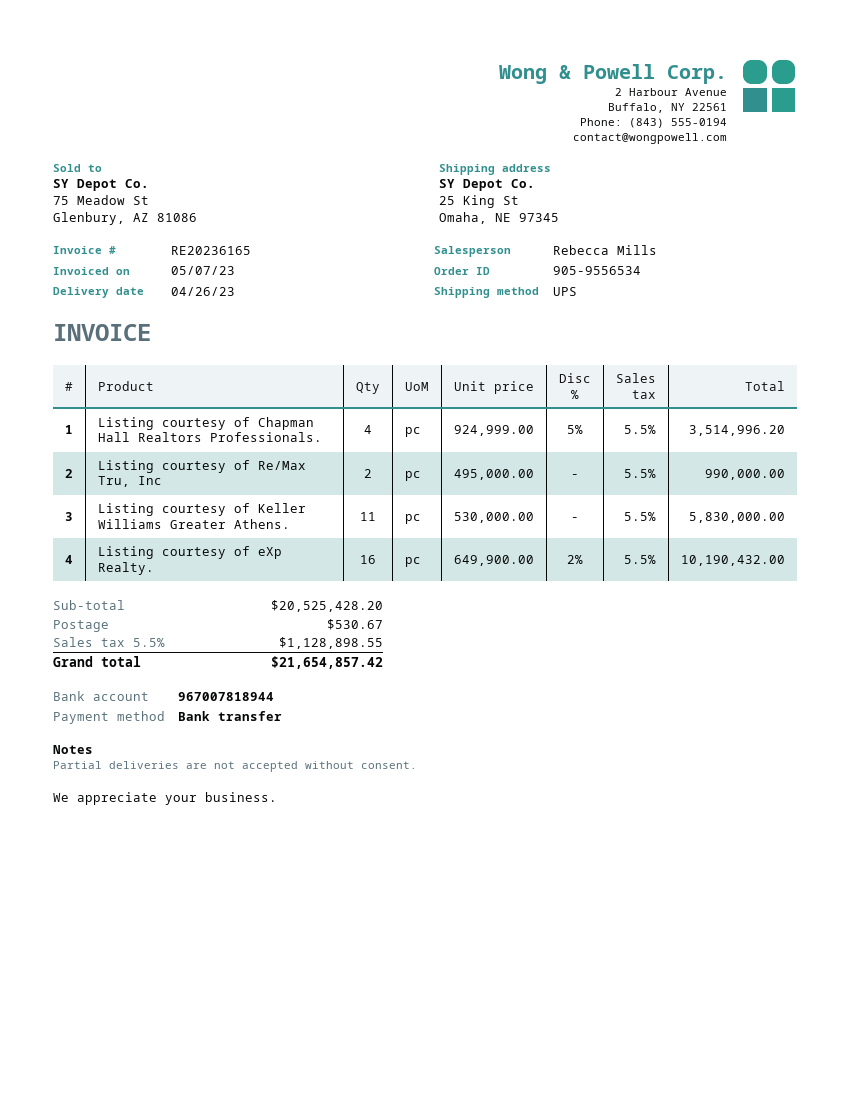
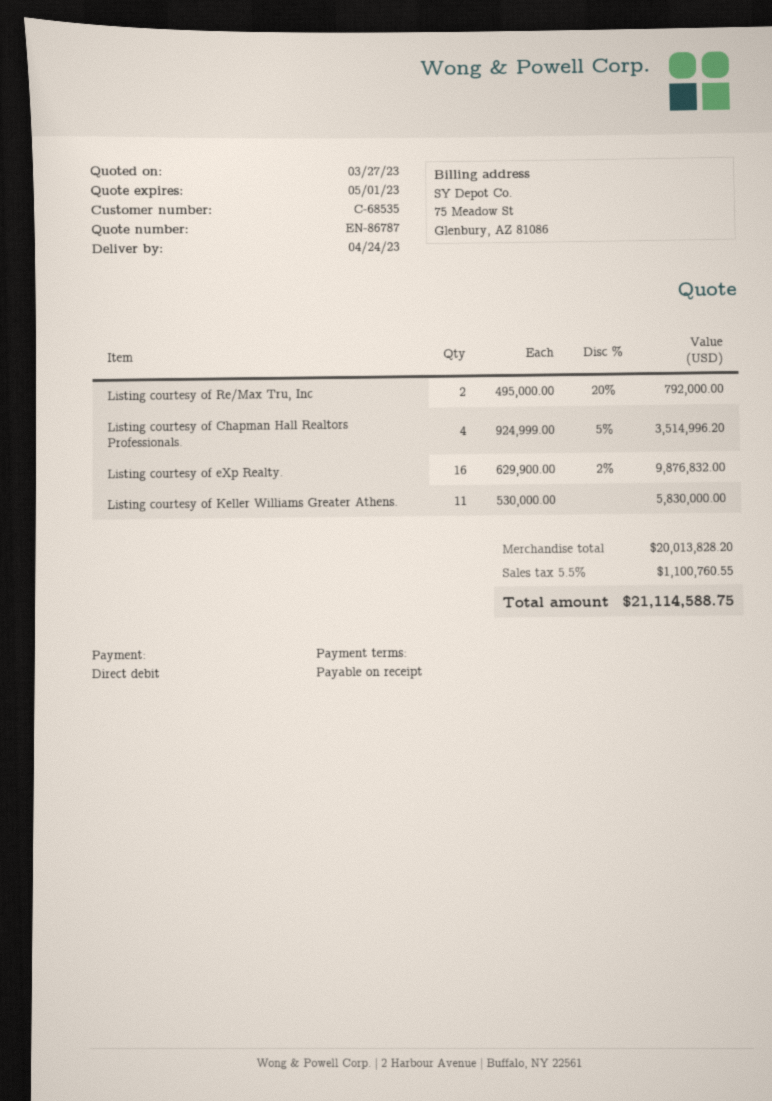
delivery date: 2023-04-26 -> 2023-04-24
payment method: bank transfer -> direct debit
Listing courtesy of Re/Max Tru, Inc: 2 x 495000.00 = 990000.00 -> 2 x 495000.00 - 20% = 792000.00
Listing courtesy of eXp Realty.: 16 x 649900.00 - 2% = 10190432.00 -> 16 x 629900.00 - 2% = 9876832.00
subtotal: 20525428.20 -> 20013828.20
shipping: 530.67 -> none
tax: 5.5% = 1128898.55 -> 5.5% = 1100760.55
total: 21654857.42 -> 21114588.75

